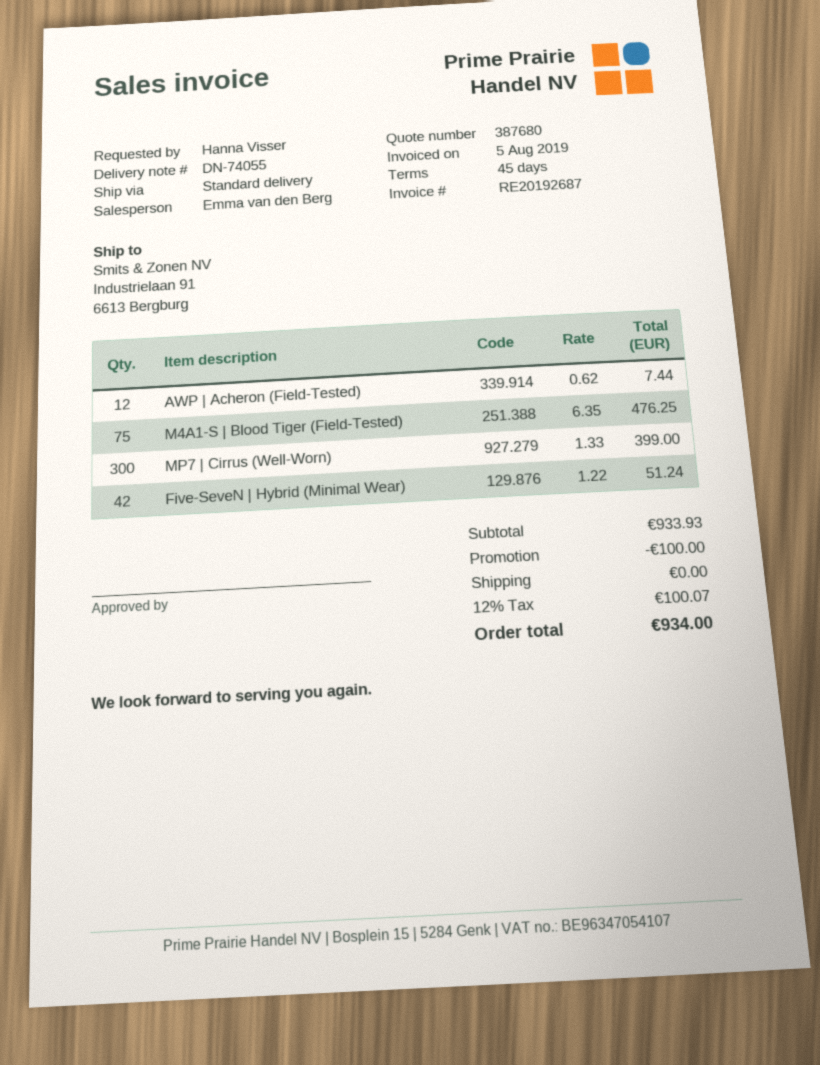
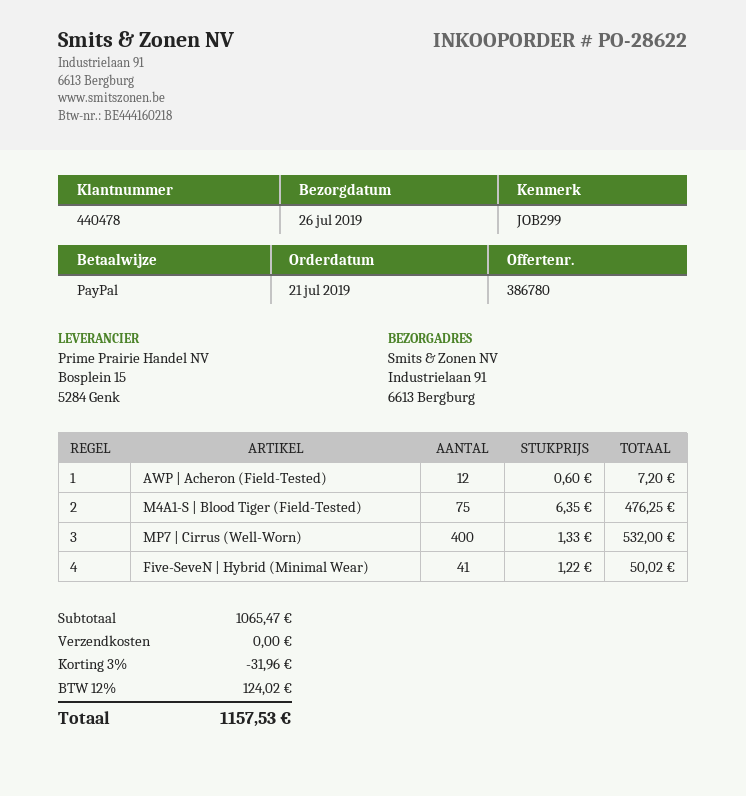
quote number: 387680 -> 386780
AWP | Acheron (Field-Tested): 12 x 0.62 = 7.44 -> 12 x 0.60 = 7.20
MP7 | Cirrus (Well-Worn): 300 x 1.33 = 399.00 -> 400 x 1.33 = 532.00
Five-SeveN | Hybrid (Minimal Wear): 42 x 1.22 = 51.24 -> 41 x 1.22 = 50.02
subtotal: 933.93 -> 1065.47
discount: 100.00 -> 31.96
tax: 12% = 100.07 -> 12% = 124.02
total: 934.00 -> 1157.53

